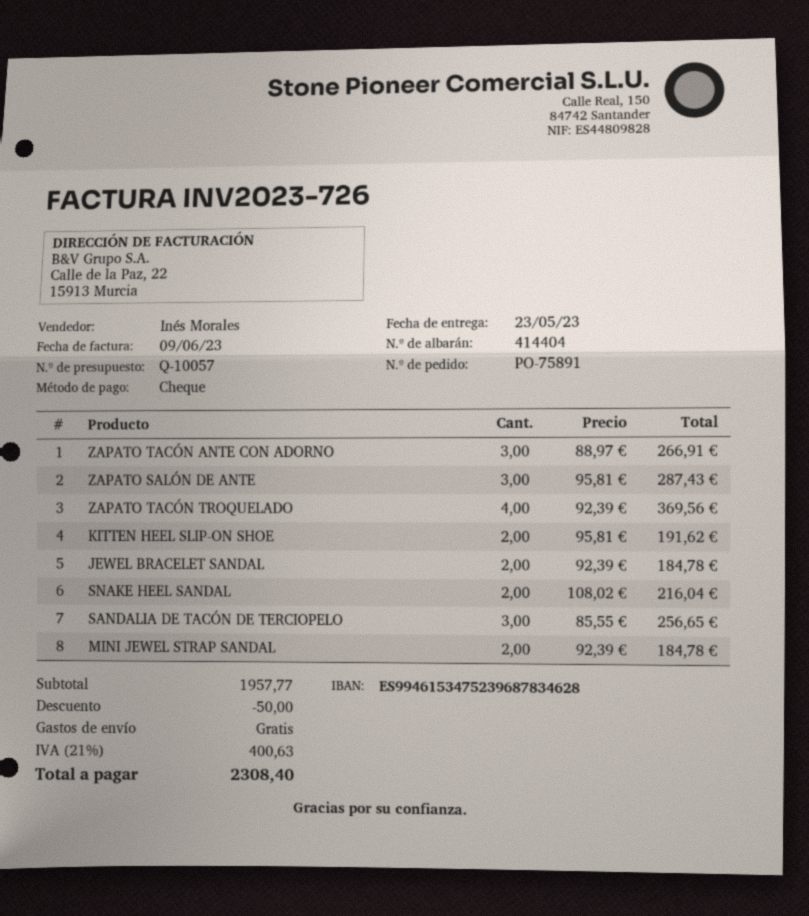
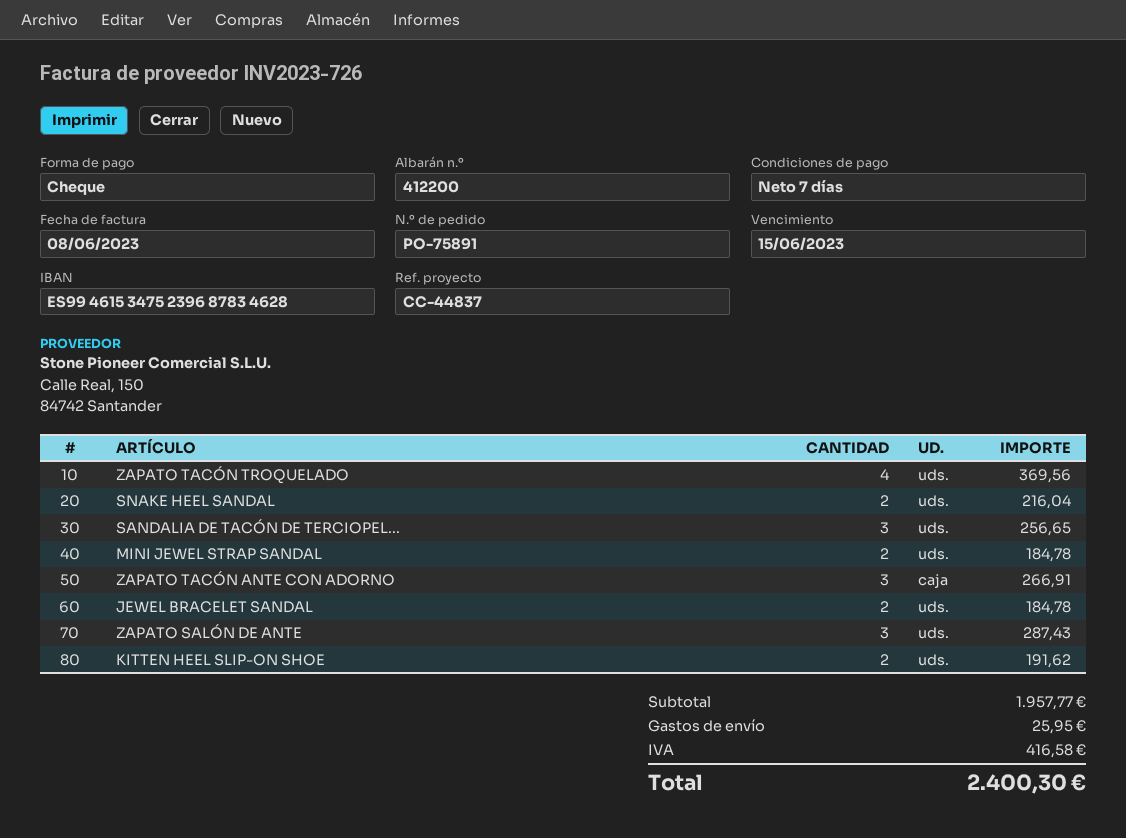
delivery note number: 414404 -> 412200
invoice date: 2023-06-09 -> 2023-06-08
discount: 50.00 -> none
shipping: 0.00 -> 25.95
tax: 400.63 -> 416.58
total: 2308.40 -> 2400.30

